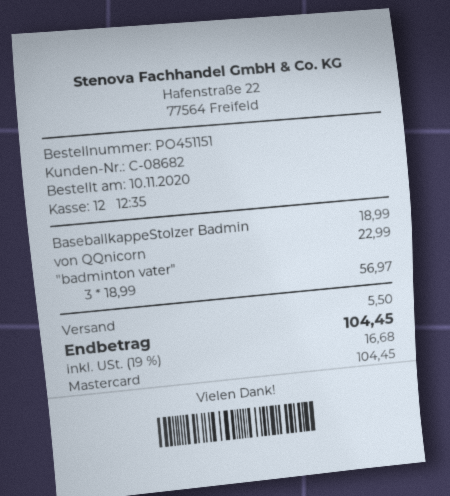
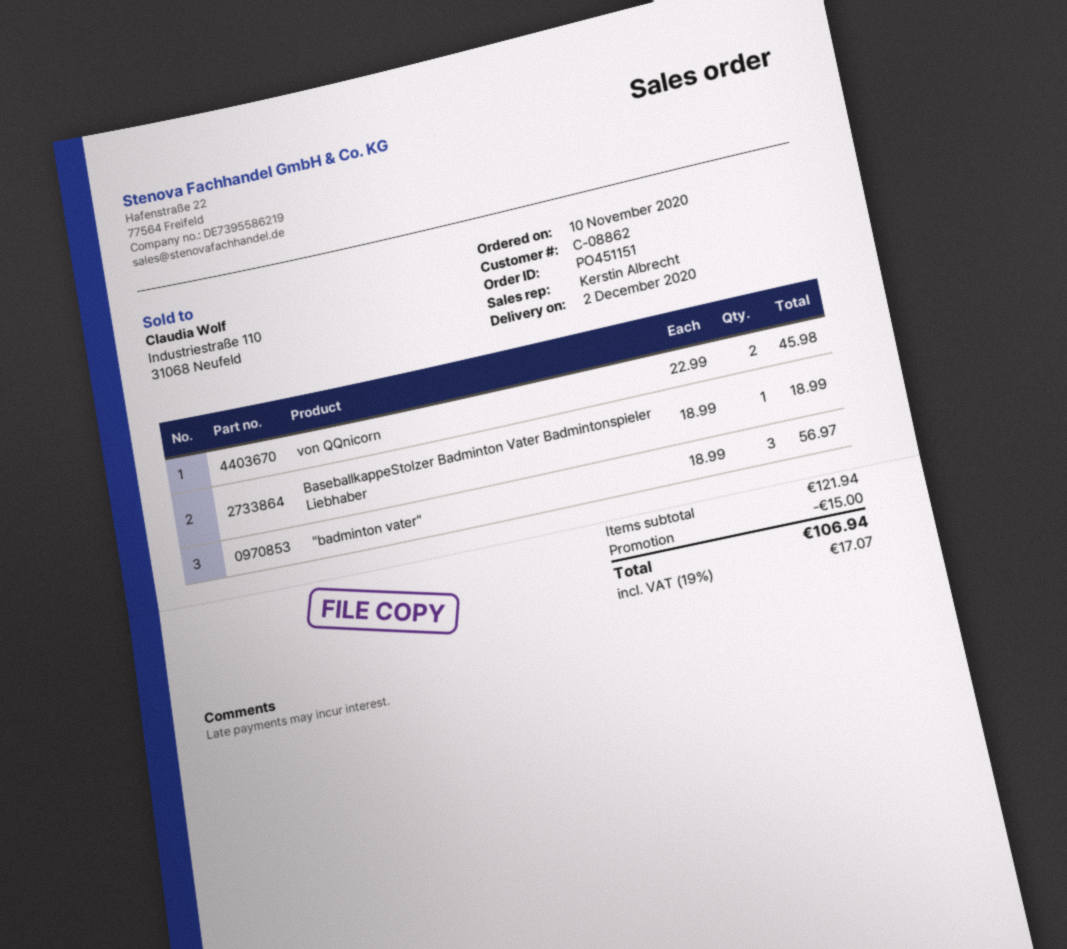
customer number: C-08682 -> C-08862
von QQnicorn: 1 x 22.99 = 22.99 -> 2 x 22.99 = 45.98
discount: none -> 15.00
shipping: 5.50 -> none
tax: 19% = 16.68 -> 19% = 17.07
total: 104.45 -> 106.94

